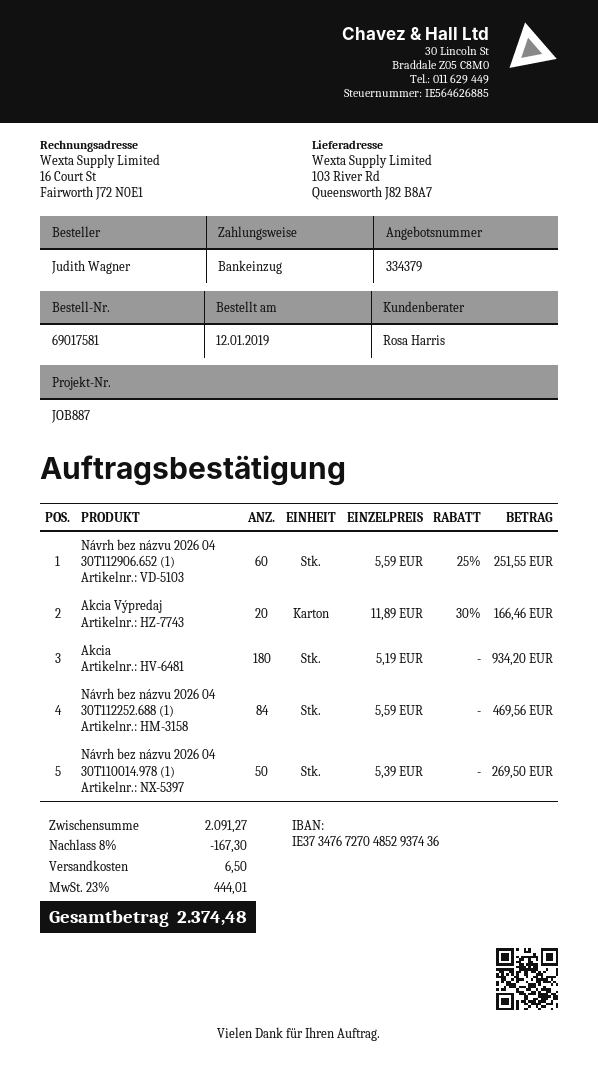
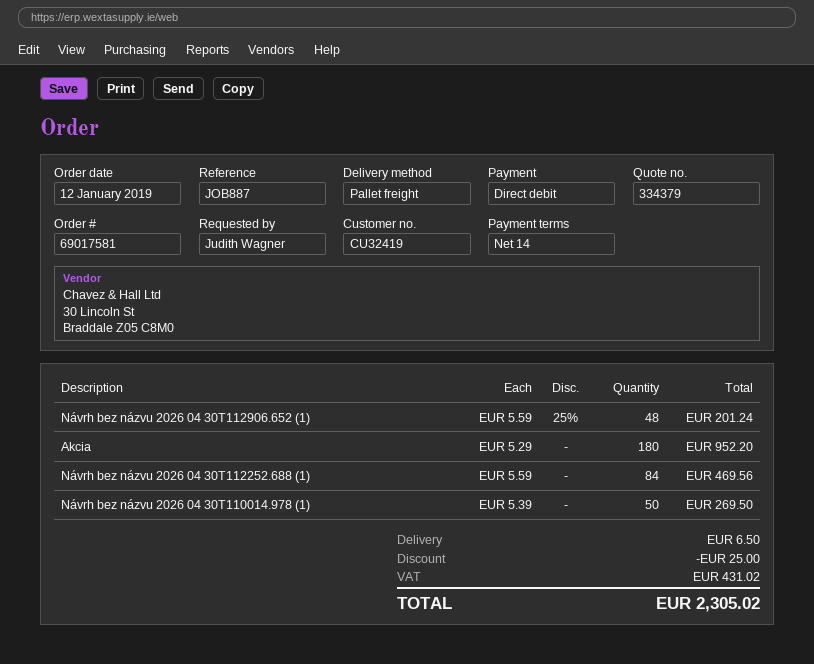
Návrh bez názvu 2026 04 30T112906.652 (1): 60 x 5.59 - 25% = 251.55 -> 48 x 5.59 - 25% = 201.24
Akcia Výpredaj: 20 x 11.89 - 30% = 166.46 -> none
Akcia: 180 x 5.19 = 934.20 -> 180 x 5.29 = 952.20
discount: 167.30 -> 25.00
tax: 444.01 -> 431.02
total: 2374.48 -> 2305.02

